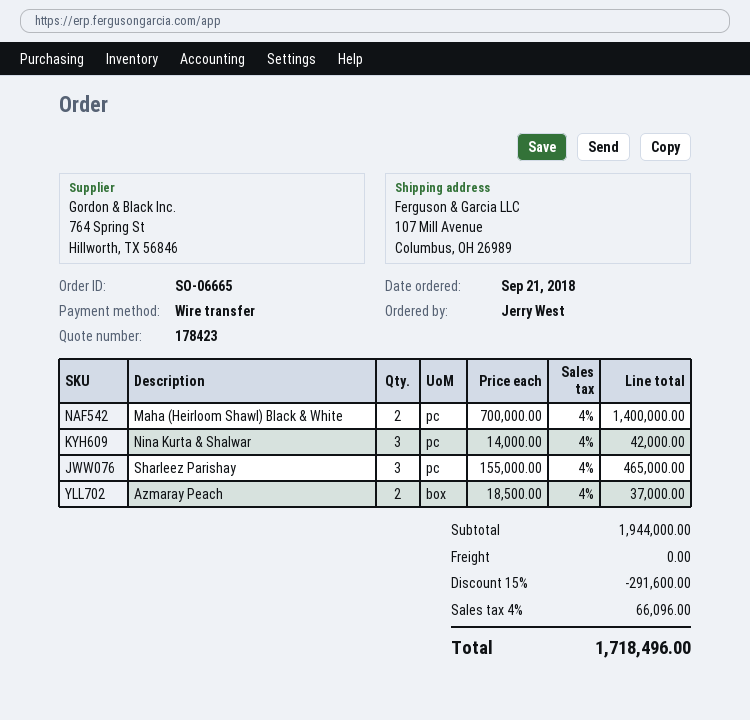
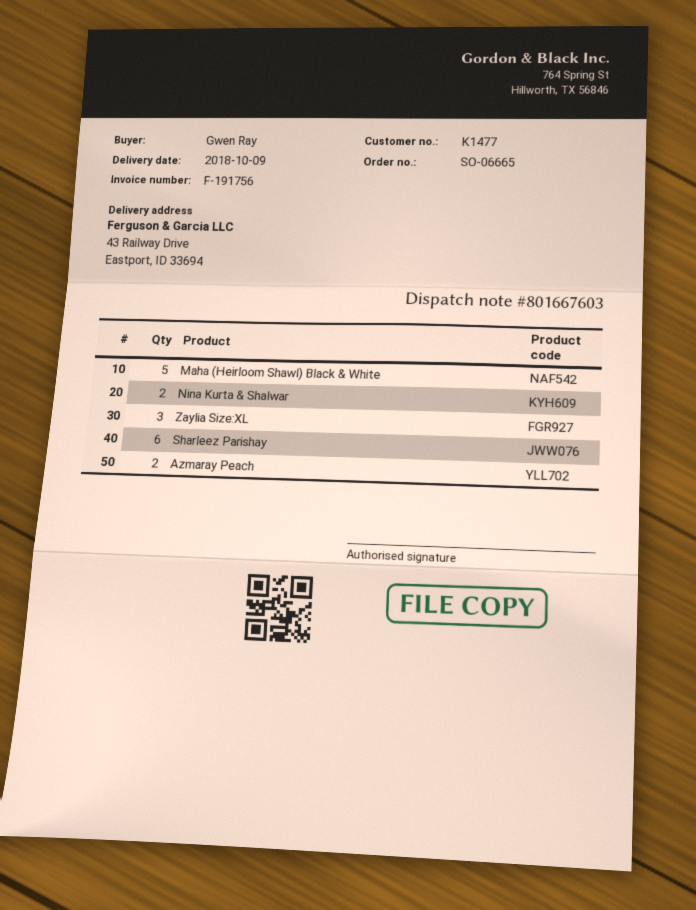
ordered by: Jerry West -> Gwen Ray
ship to: 107 Mill Avenue, Columbus, OH 26989 -> 43 Railway Drive, Eastport, ID 33694
Maha (Heirloom Shawl) Black & White: 2 -> 5
Nina Kurta & Shalwar: 3 -> 2
Sharleez Parishay: 3 -> 6
Zaylia Size:XL: none -> 3

